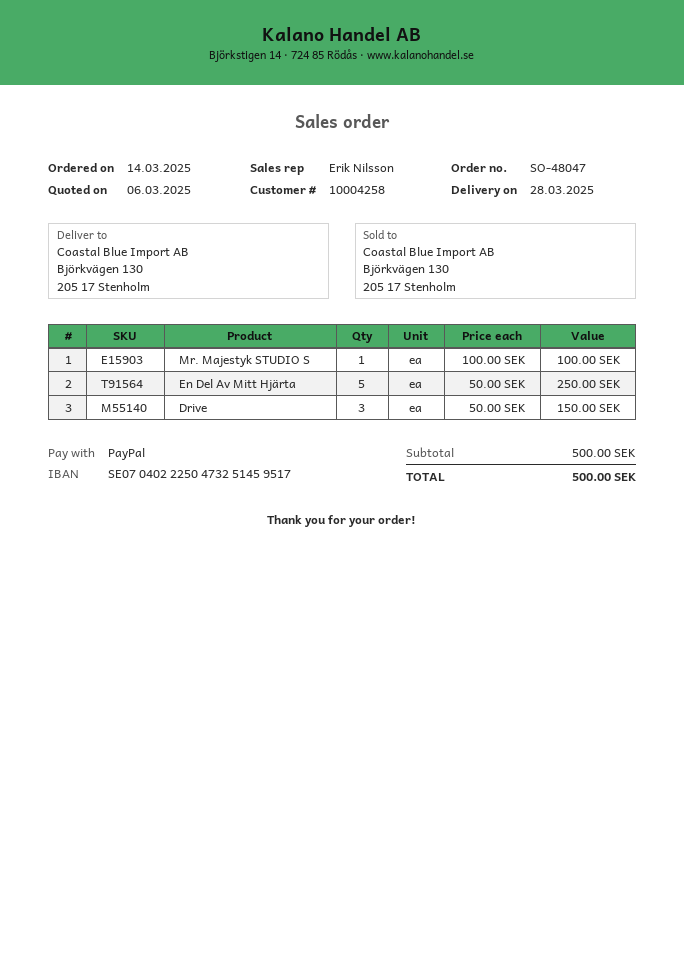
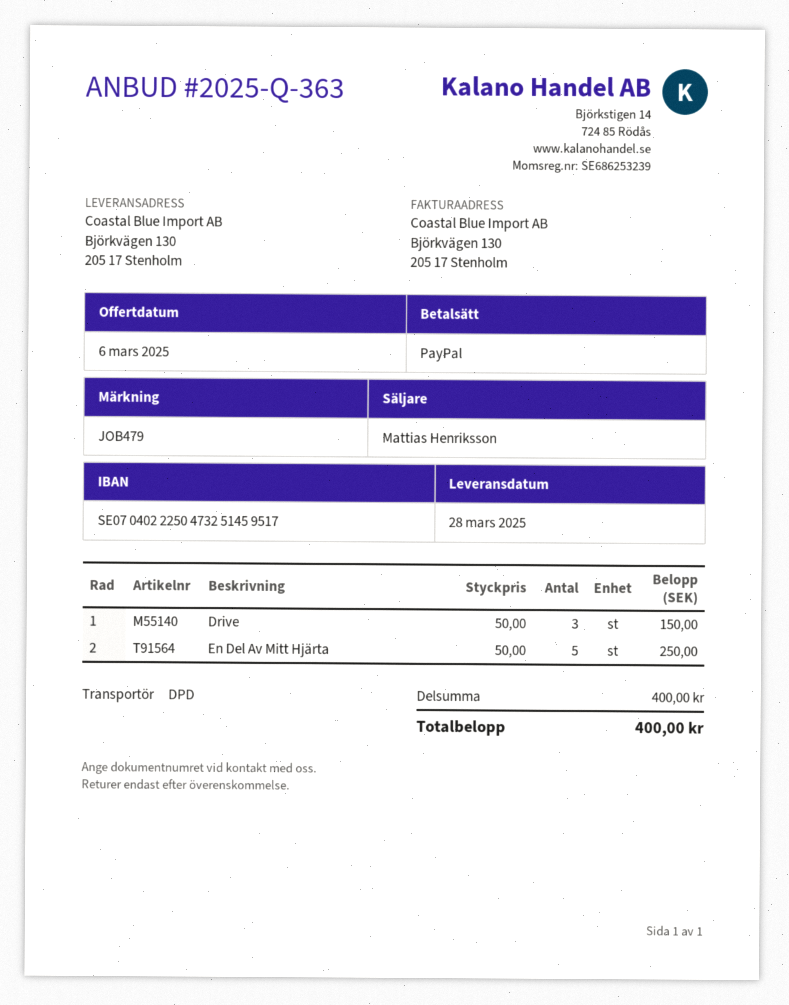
sales rep: Erik Nilsson -> Mattias Henriksson
Mr. Majestyk STUDIO S: 1 x 100.00 = 100.00 -> none
subtotal: 500.00 -> 400.00
total: 500.00 -> 400.00

